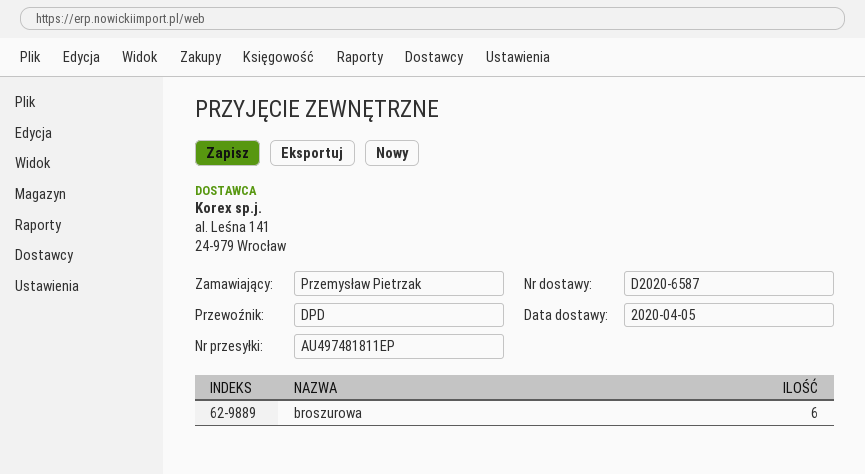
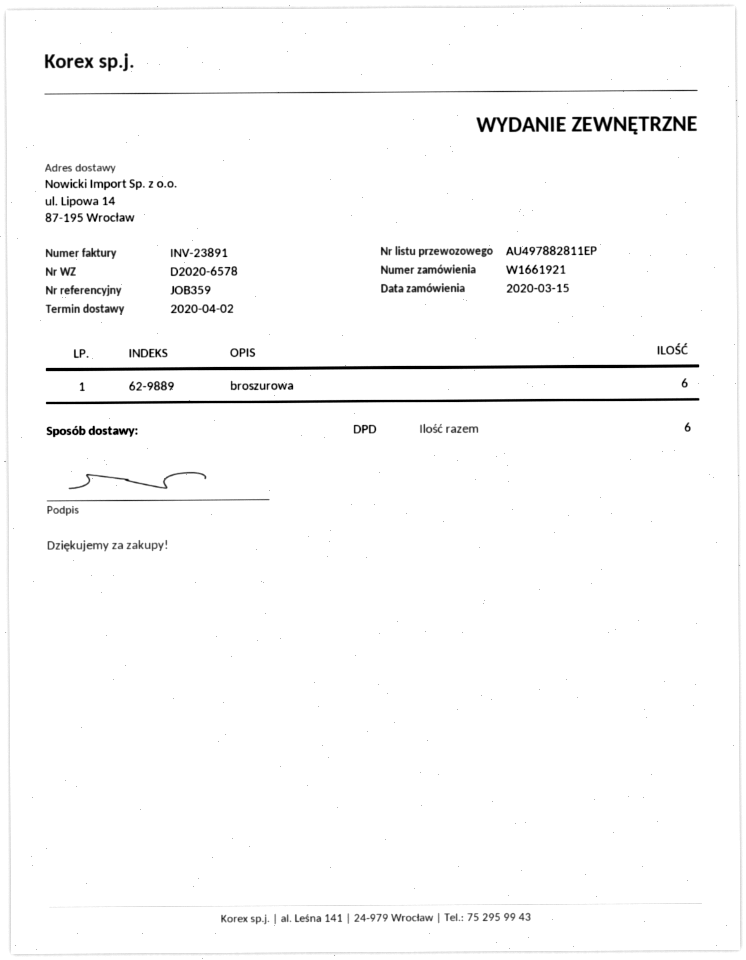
delivery note number: D2020-6587 -> D2020-6578
delivery date: 2020-04-05 -> 2020-04-02
tracking number: AU497481811EP -> AU497882811EP

